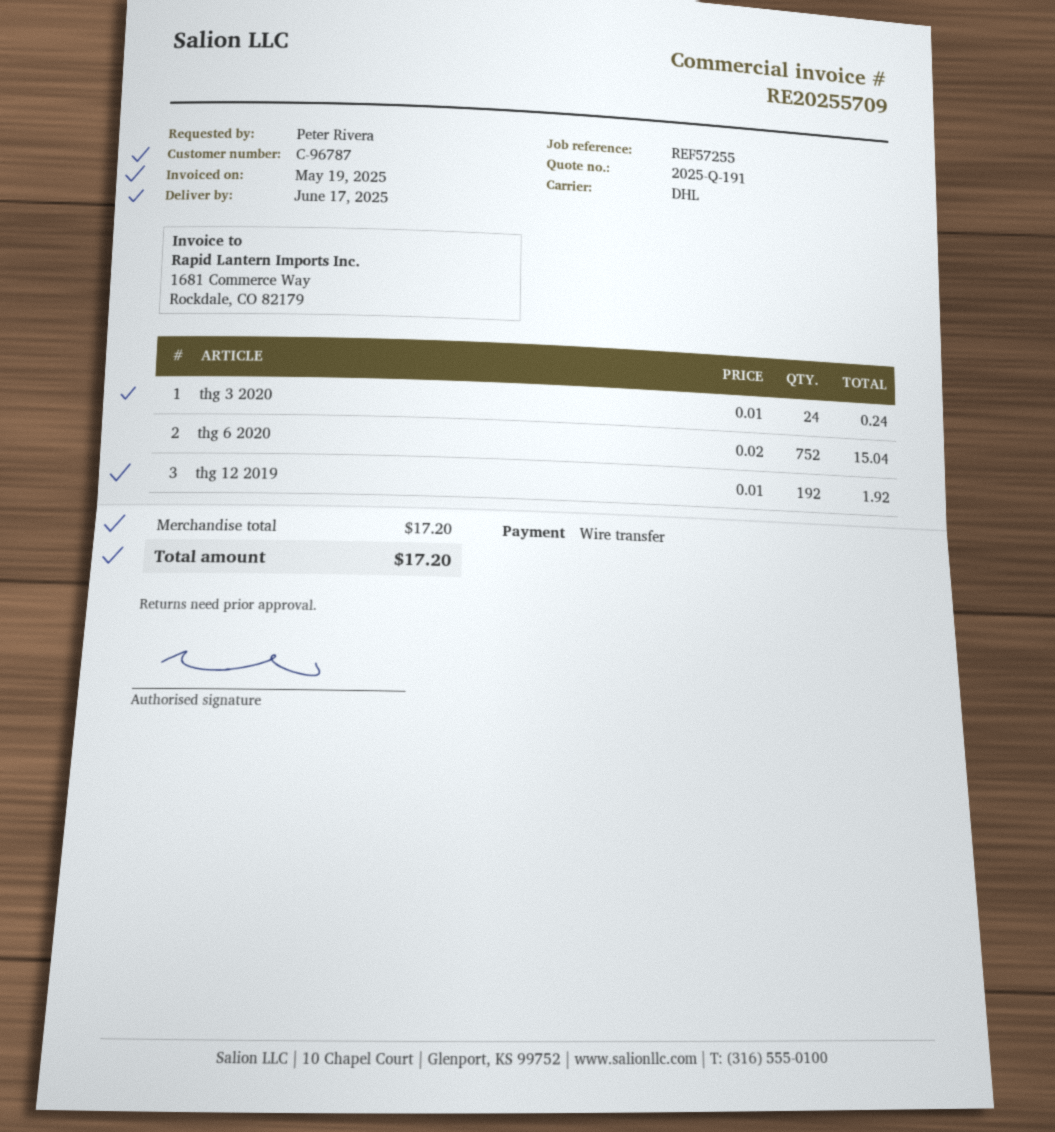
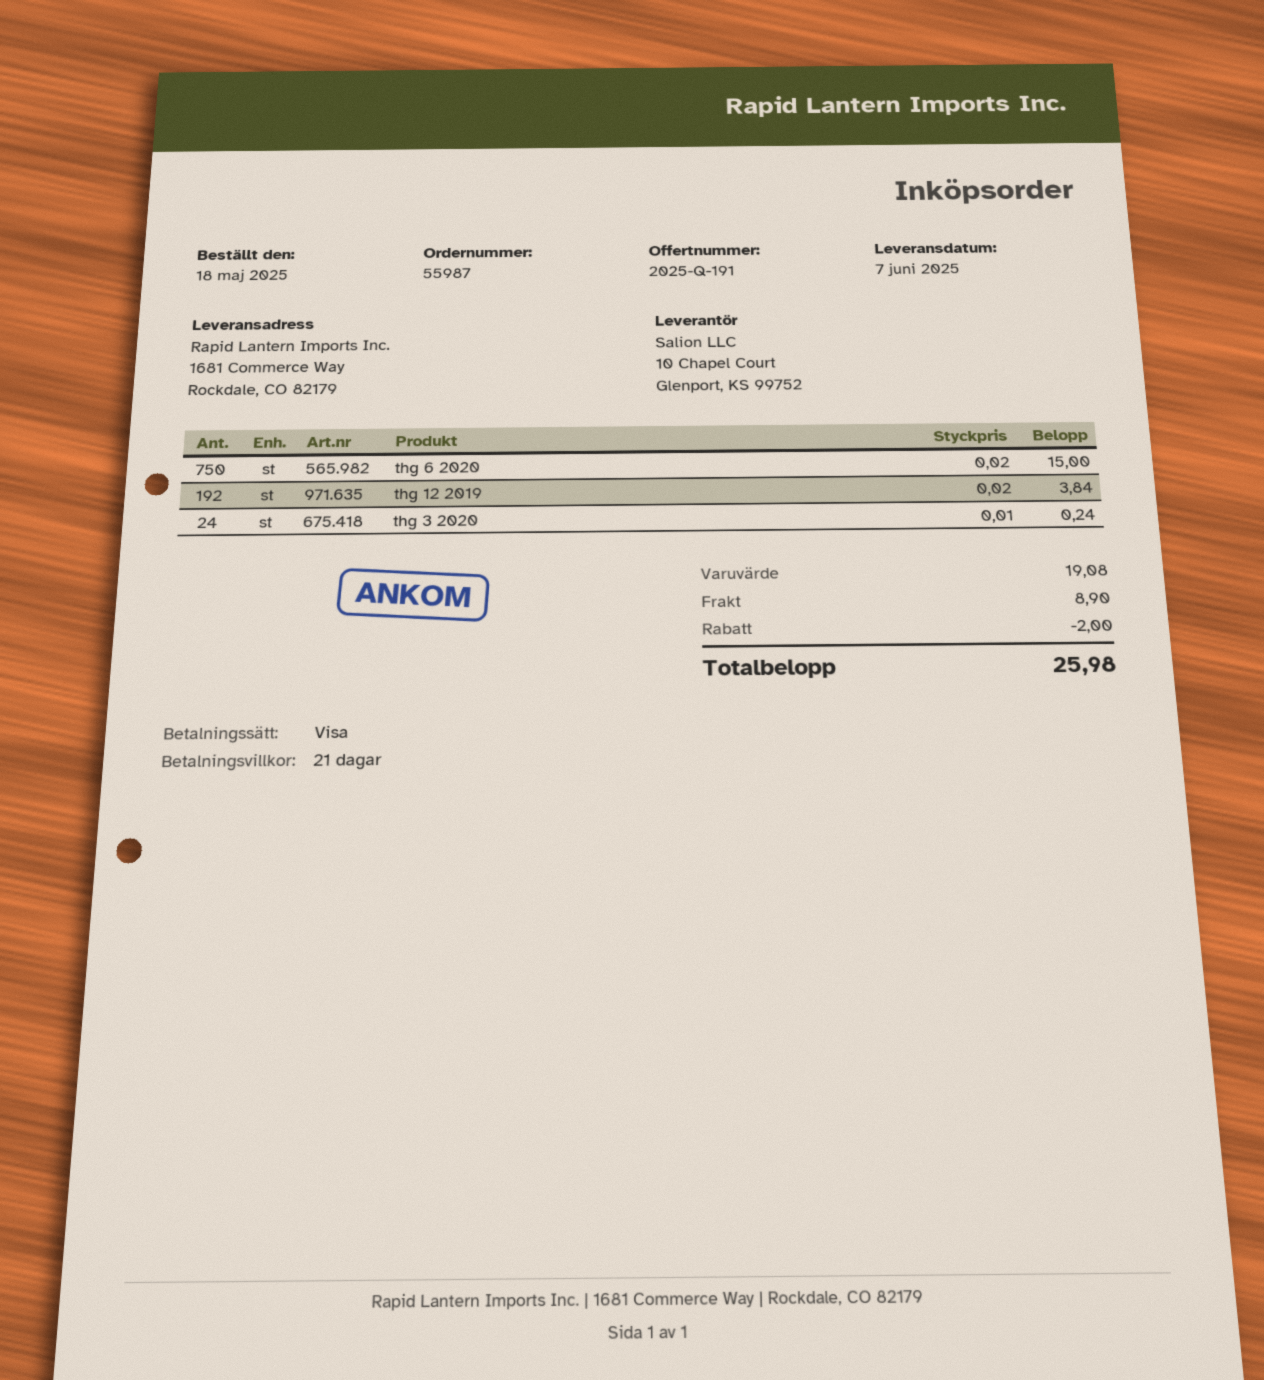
delivery date: 2025-06-17 -> 2025-06-07
payment method: bank transfer -> Visa
thg 6 2020: 752 x 0.02 = 15.04 -> 750 x 0.02 = 15.00
thg 12 2019: 192 x 0.01 = 1.92 -> 192 x 0.02 = 3.84
subtotal: 17.20 -> 19.08
discount: none -> 2.00
shipping: none -> 8.90
total: 17.20 -> 25.98

